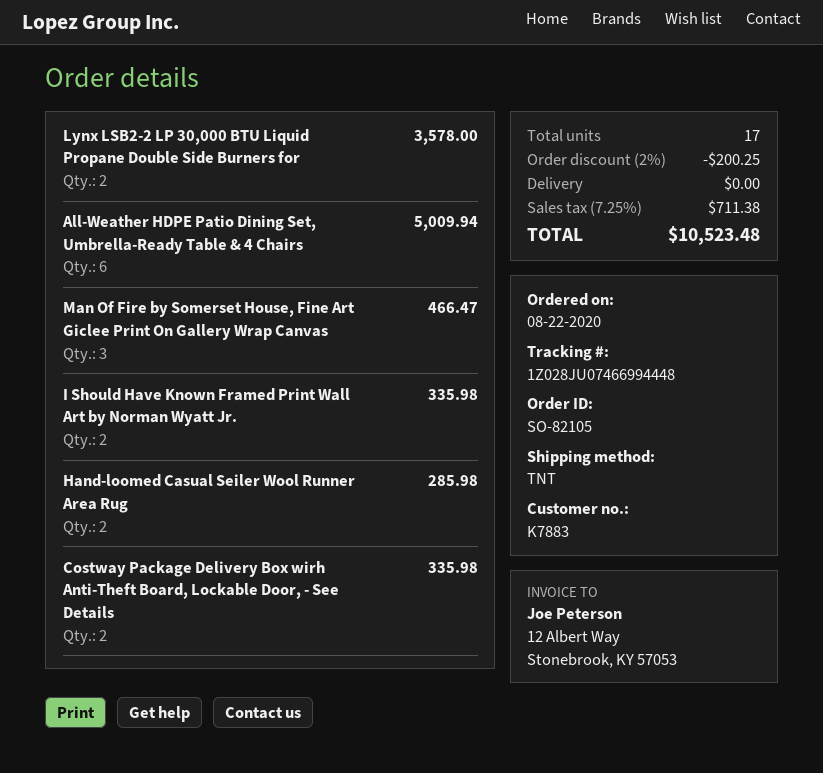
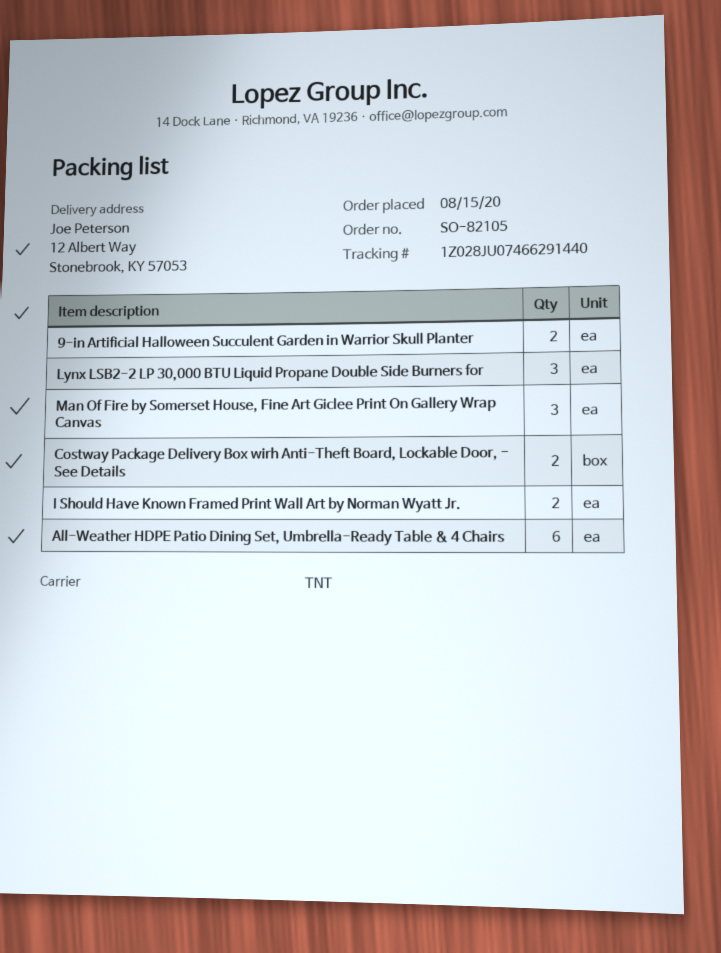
order date: 2020-08-22 -> 2020-08-15
tracking number: 1Z028JU07466994448 -> 1Z028JU07466291440
Lynx LSB2-2 LP 30,000 BTU Liquid Propane Double Side Burners for: 2 -> 3
Hand-loomed Casual Seiler Wool Runner Area Rug: 2 -> none
9-in Artificial Halloween Succulent Garden in Warrior Skull Planter: none -> 2

